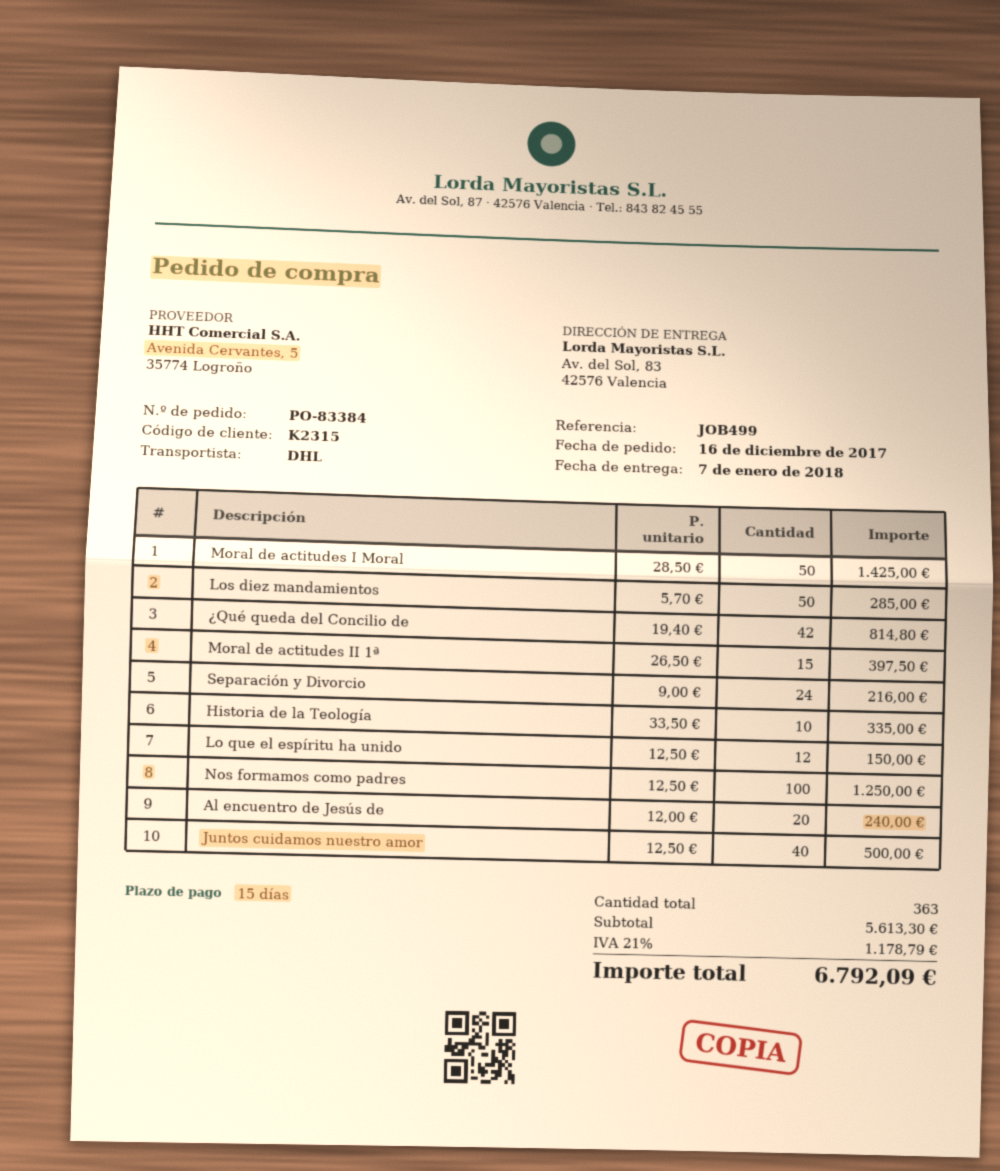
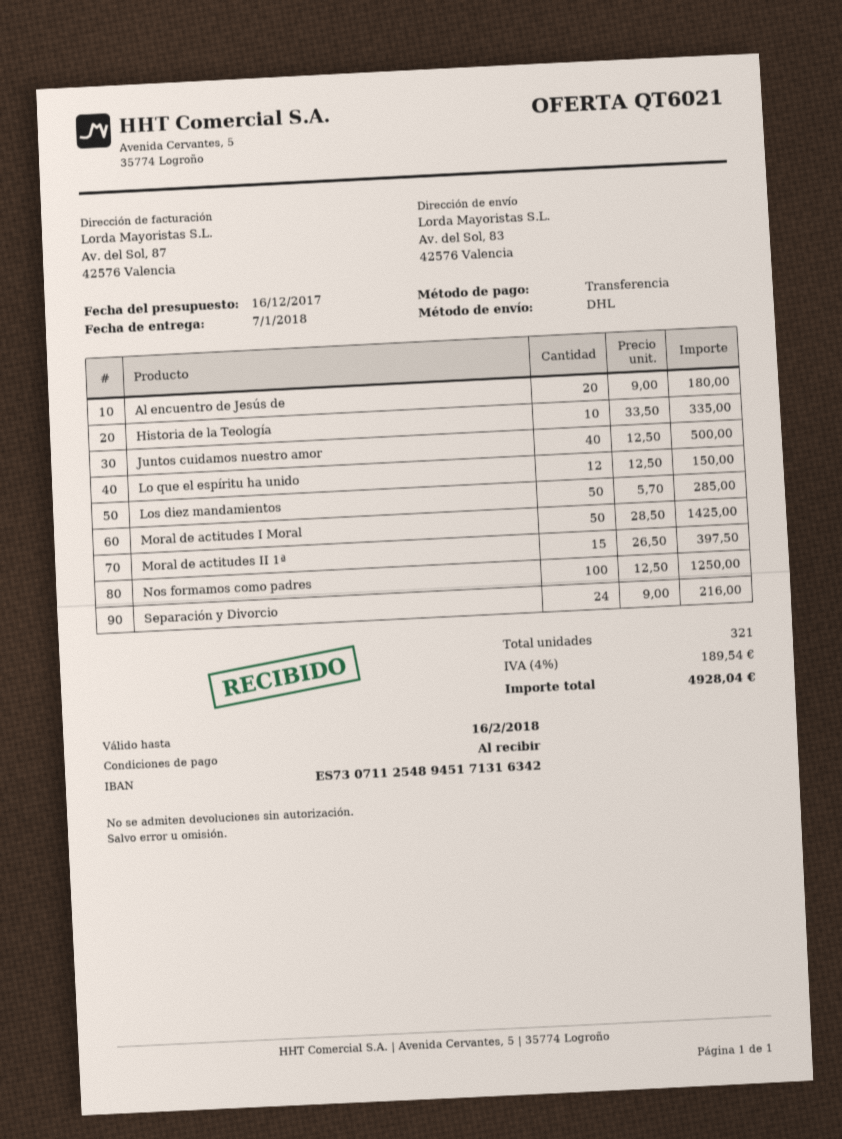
payment terms: 15 days -> on receipt
¿Qué queda del Concilio de: 42 x 19.40 = 814.80 -> none
Al encuentro de Jesús de: 20 x 12.00 = 240.00 -> 20 x 9.00 = 180.00
total quantity: 363 -> 321
tax: 21% = 1178.79 -> 4% = 189.54
total: 6792.09 -> 4928.04

